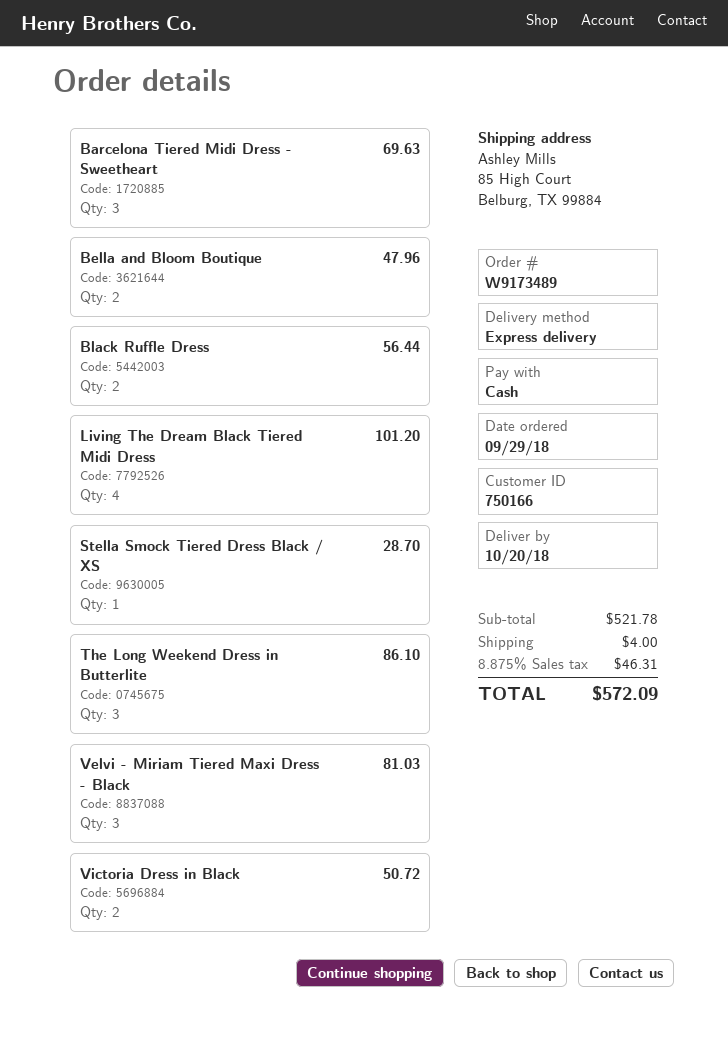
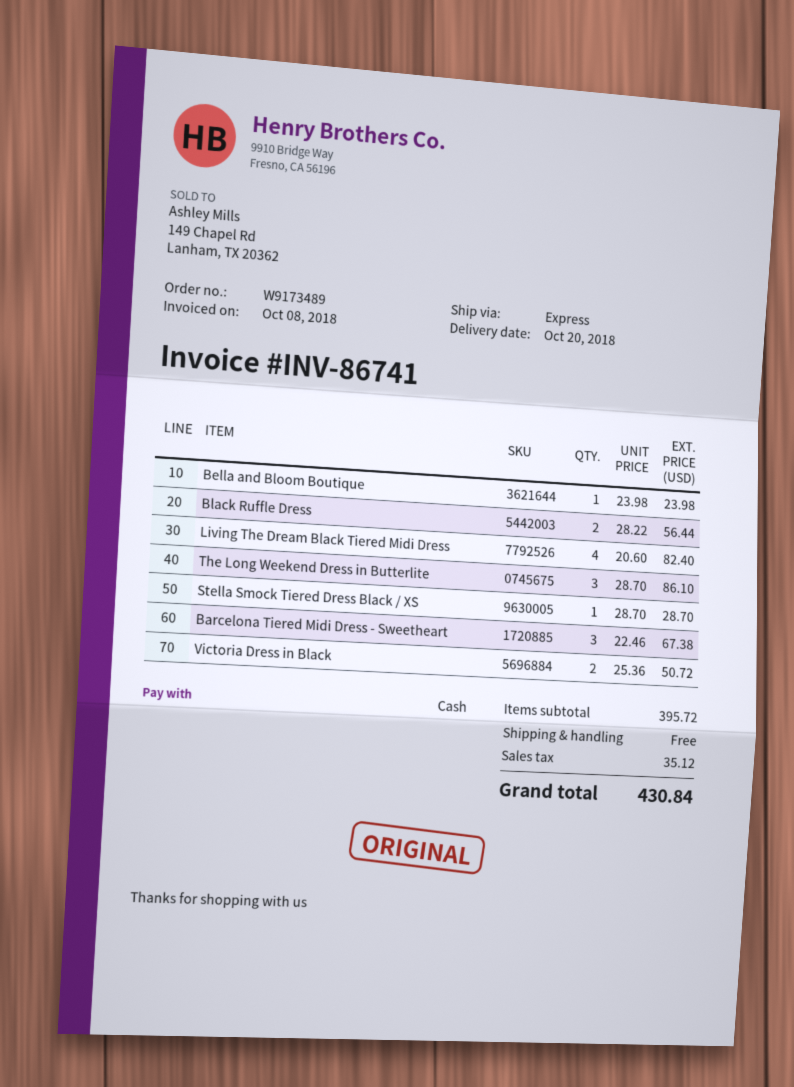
Barcelona Tiered Midi Dress - Sweetheart: 3 for 69.63 -> 3 for 67.38
Bella and Bloom Boutique: 2 for 47.96 -> 1 for 23.98
Living The Dream Black Tiered Midi Dress: 4 for 101.20 -> 4 for 82.40
Velvi - Miriam Tiered Maxi Dress - Black: 3 for 81.03 -> none
subtotal: 521.78 -> 395.72
shipping: 4.00 -> 0.00
tax: 46.31 -> 35.12
total: 572.09 -> 430.84

